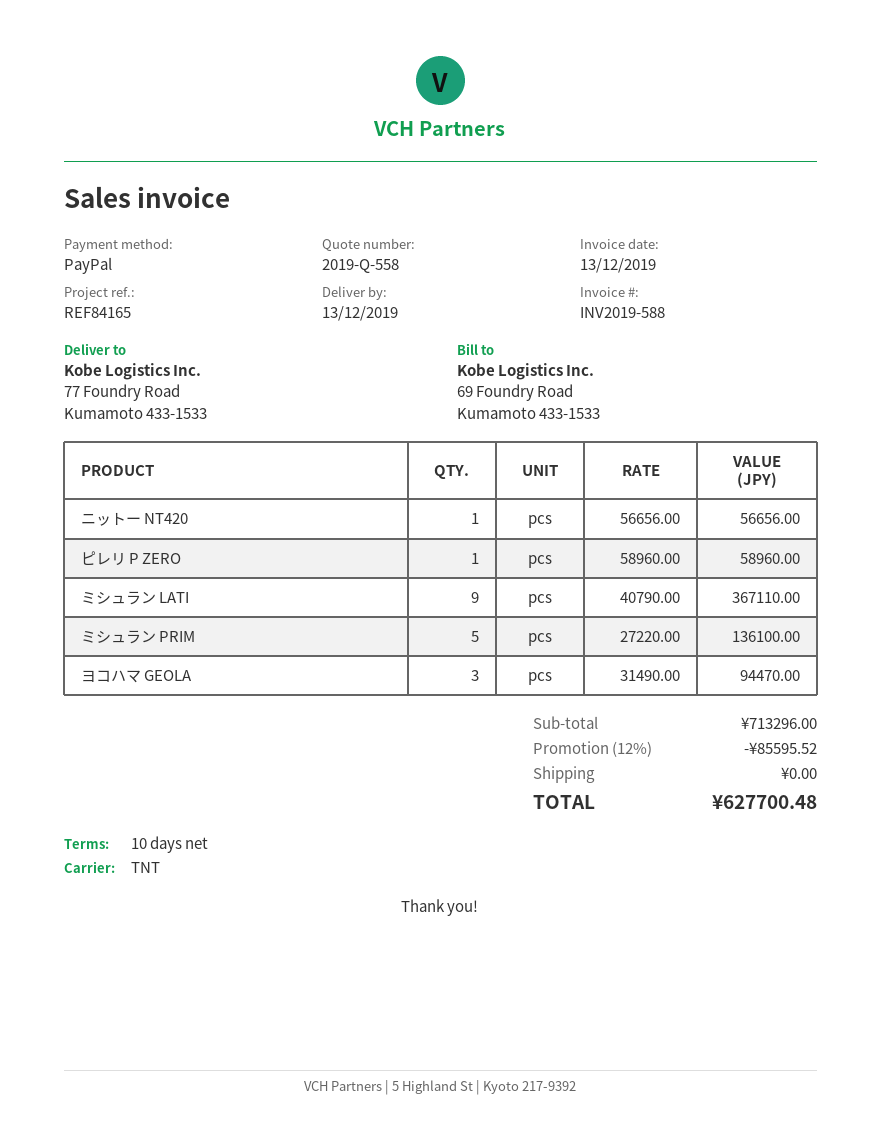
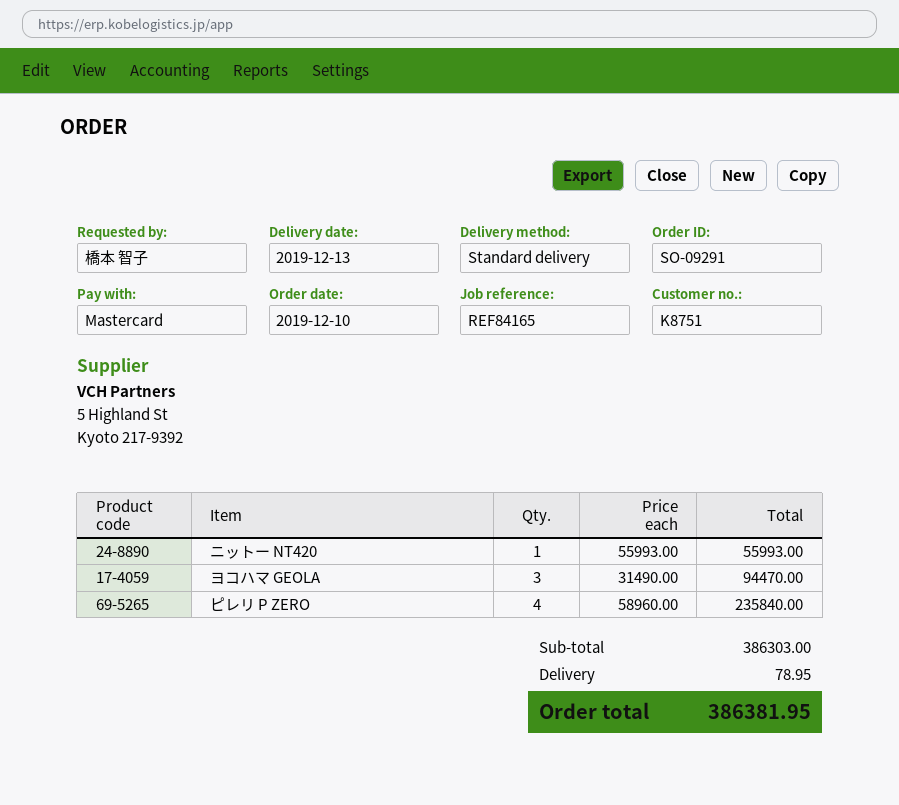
payment method: PayPal -> Mastercard
shipping method: TNT -> standard
ニットー NT420: 1 x 56656.00 = 56656.00 -> 1 x 55993.00 = 55993.00
ピレリ P ZERO: 1 x 58960.00 = 58960.00 -> 4 x 58960.00 = 235840.00
ミシュラン LATI: 9 x 40790.00 = 367110.00 -> none
ミシュラン PRIM: 5 x 27220.00 = 136100.00 -> none
subtotal: 713296.00 -> 386303.00
discount: 12% = 85595.52 -> none
shipping: 0.00 -> 78.95
total: 627700.48 -> 386381.95

